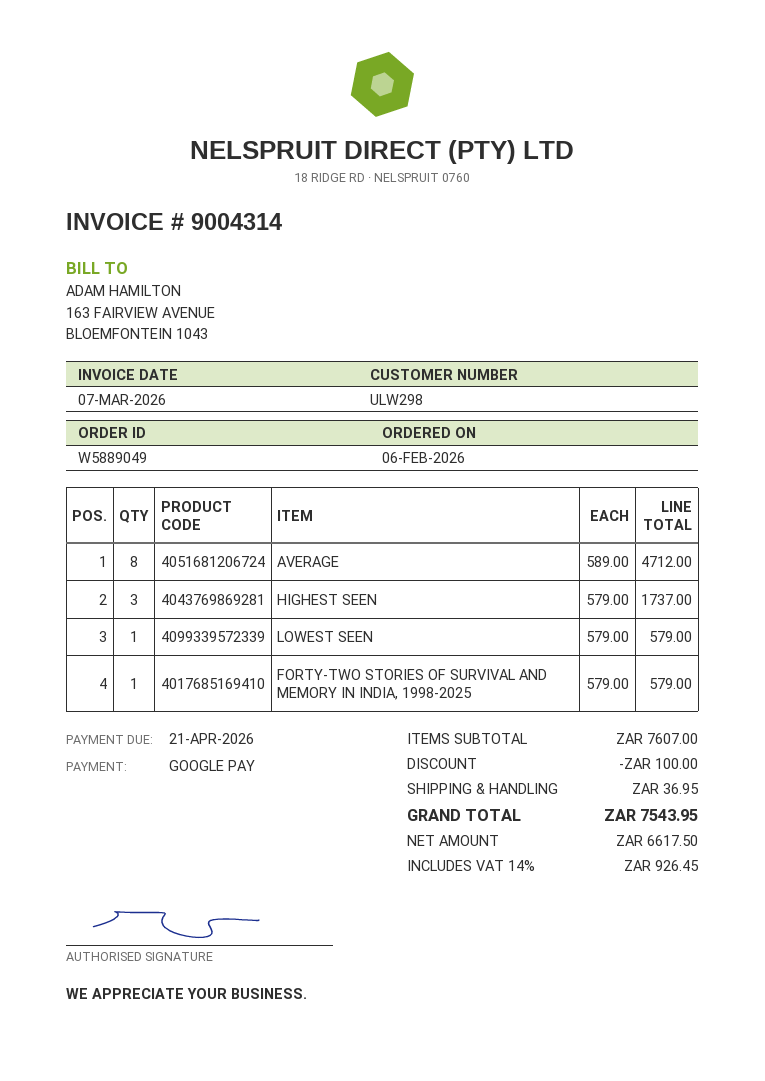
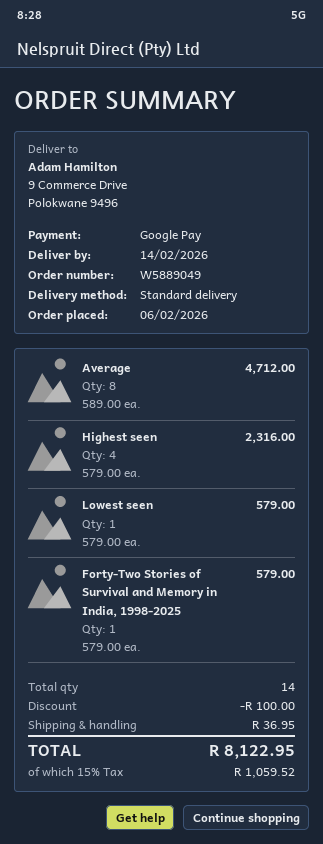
HIGHEST SEEN: 3 x 579.00 = 1737.00 -> 4 x 579.00 = 2316.00
tax: 14% = 926.45 -> 15% = 1059.52
total: 7543.95 -> 8122.95

